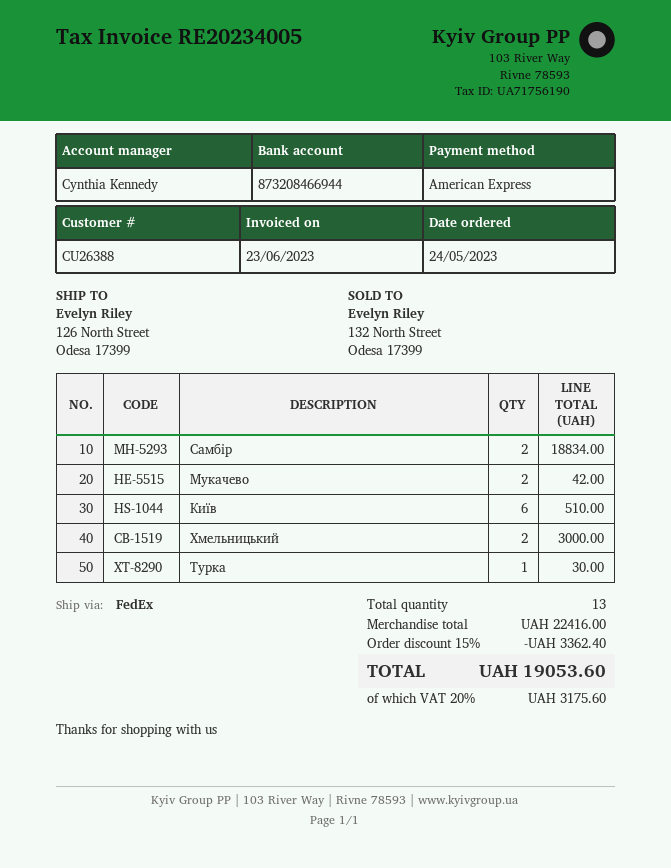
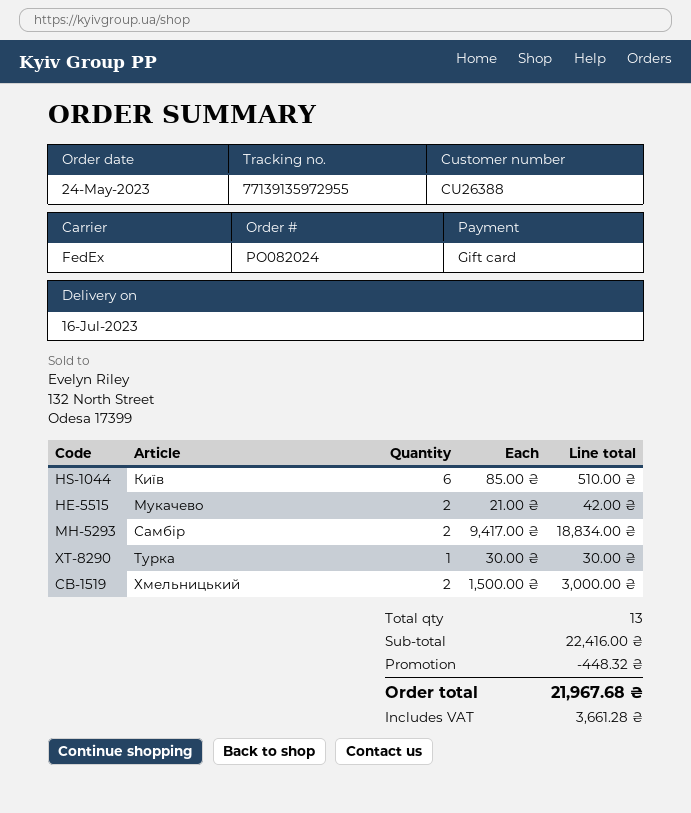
payment method: American Express -> gift card
discount: 3362.40 -> 448.32
tax: 3175.60 -> 3661.28
total: 19053.60 -> 21967.68

